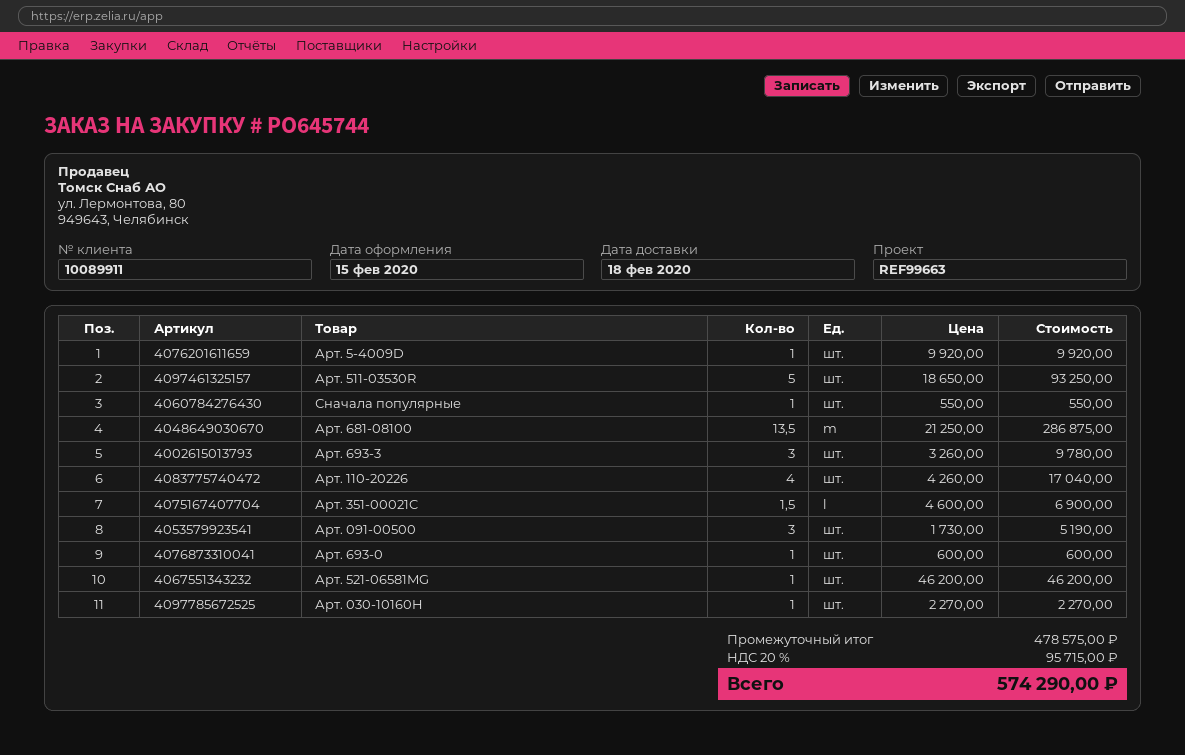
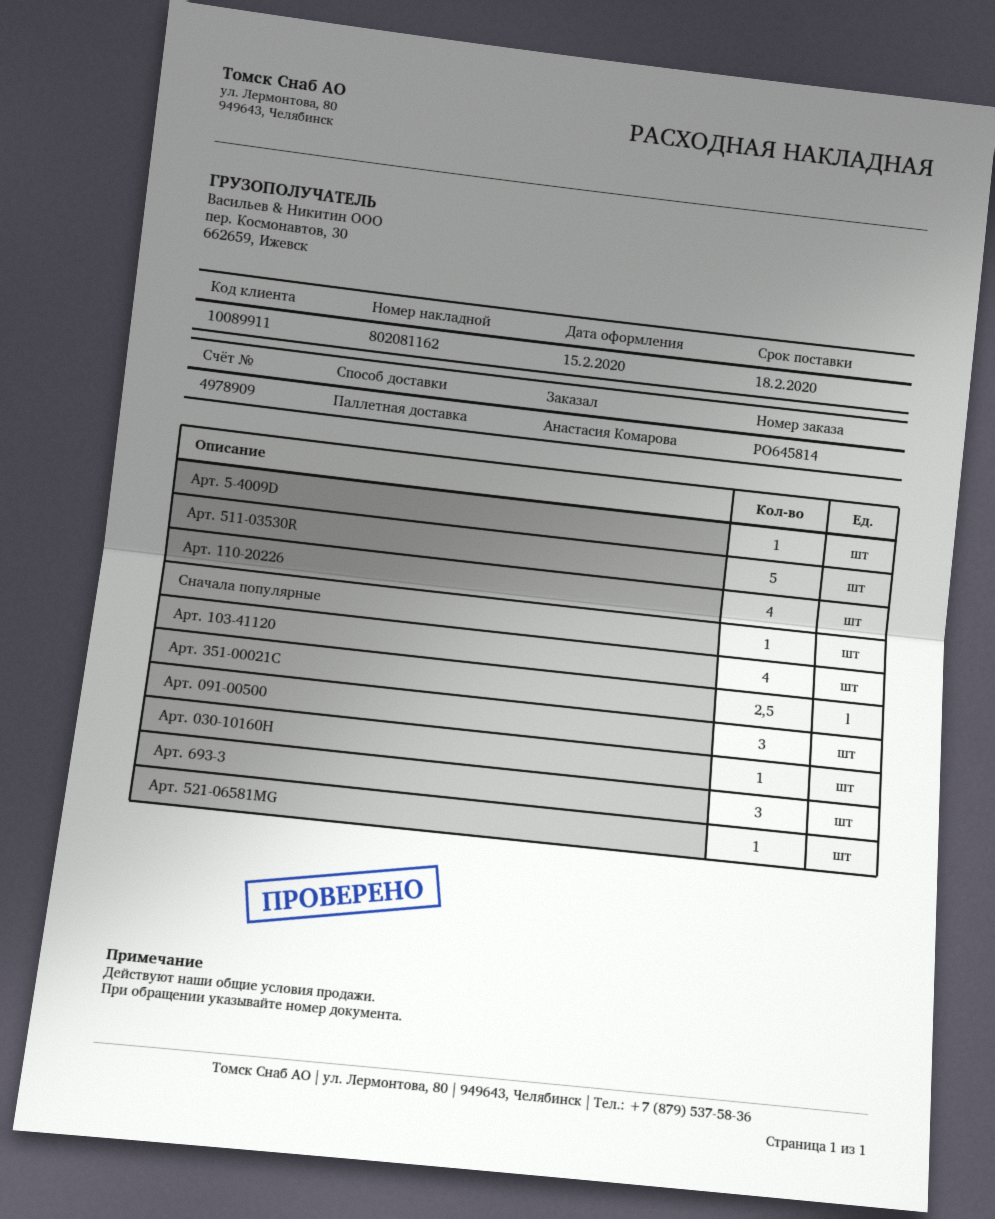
order number: PO645744 -> PO645814
Арт. 681-08100: 13.5 -> none
Арт. 351-00021C: 1.5 -> 2.5
Арт. 693-0: 1 -> none
Арт. 103-41120: none -> 4

